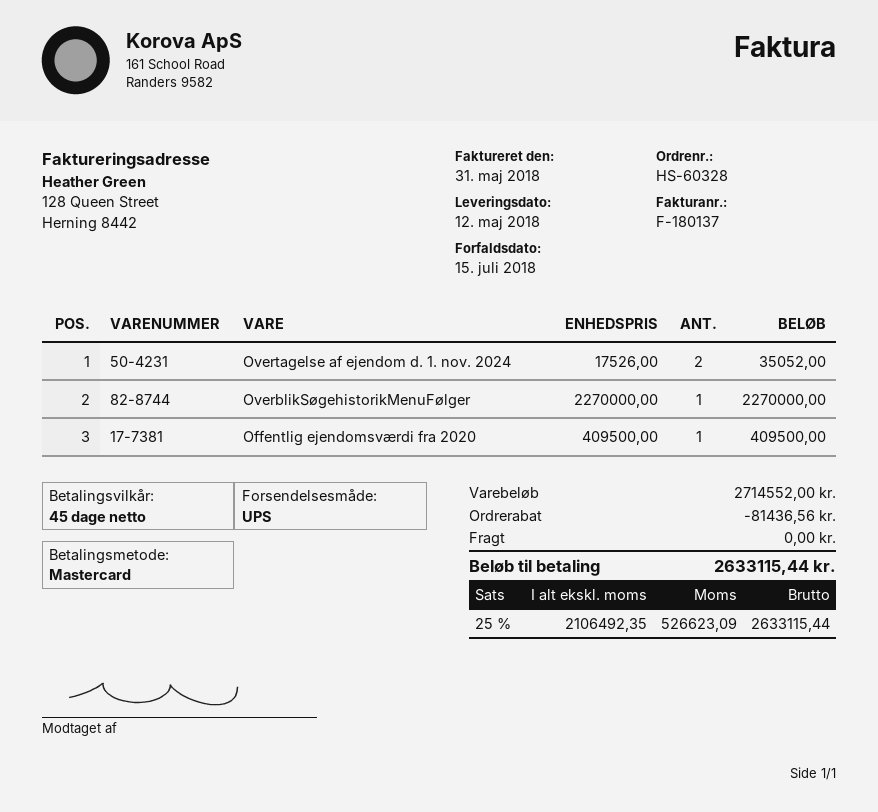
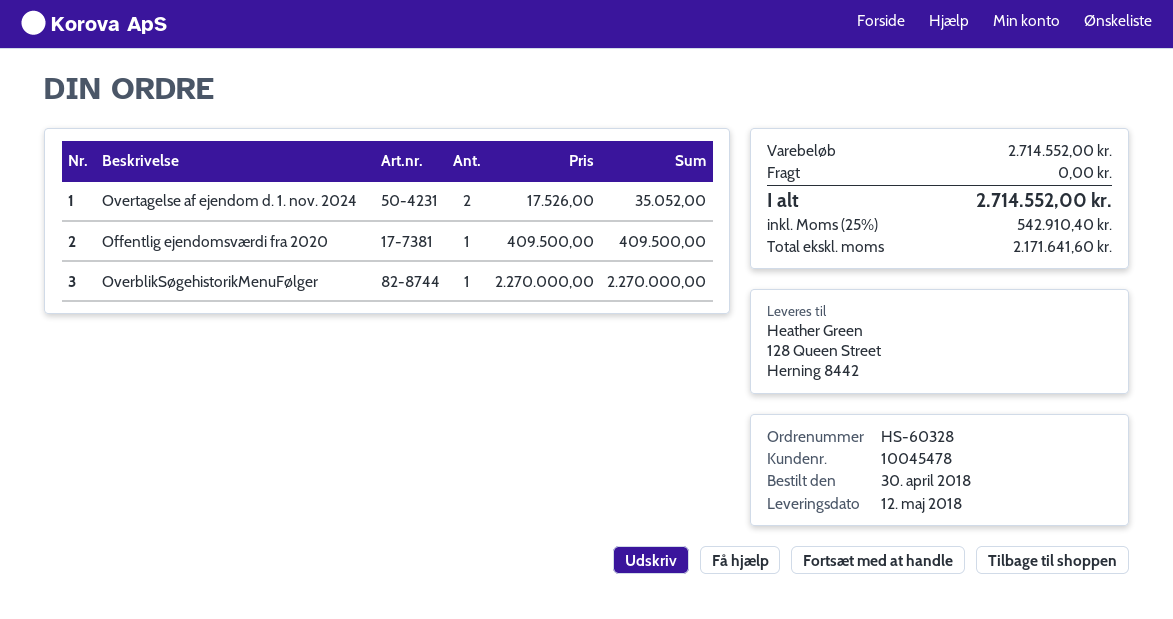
discount: 81436.56 -> none
net: 2106492.35 -> 2171641.60
tax: 25% = 526623.09 -> 25% = 542910.40
total: 2633115.44 -> 2714552.00

